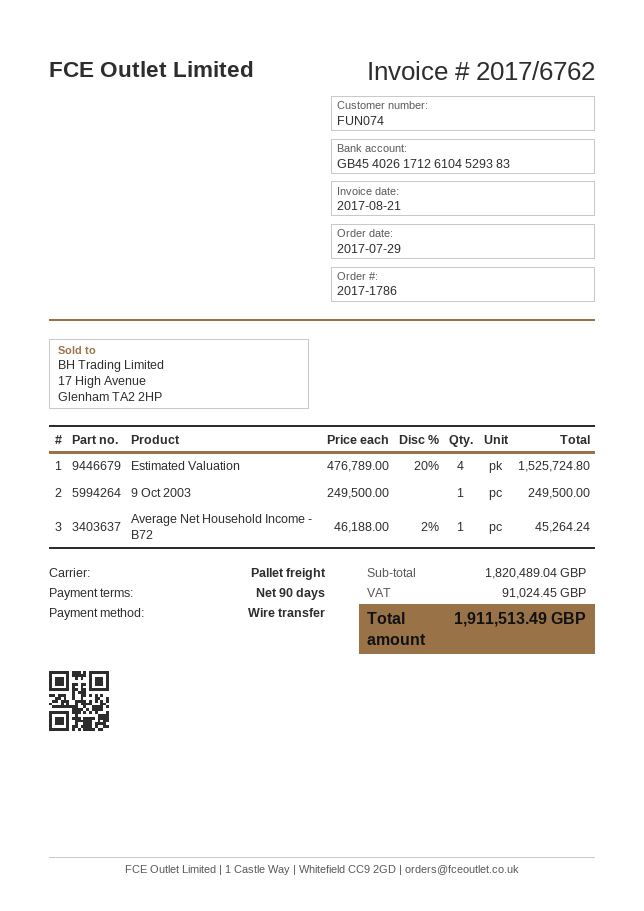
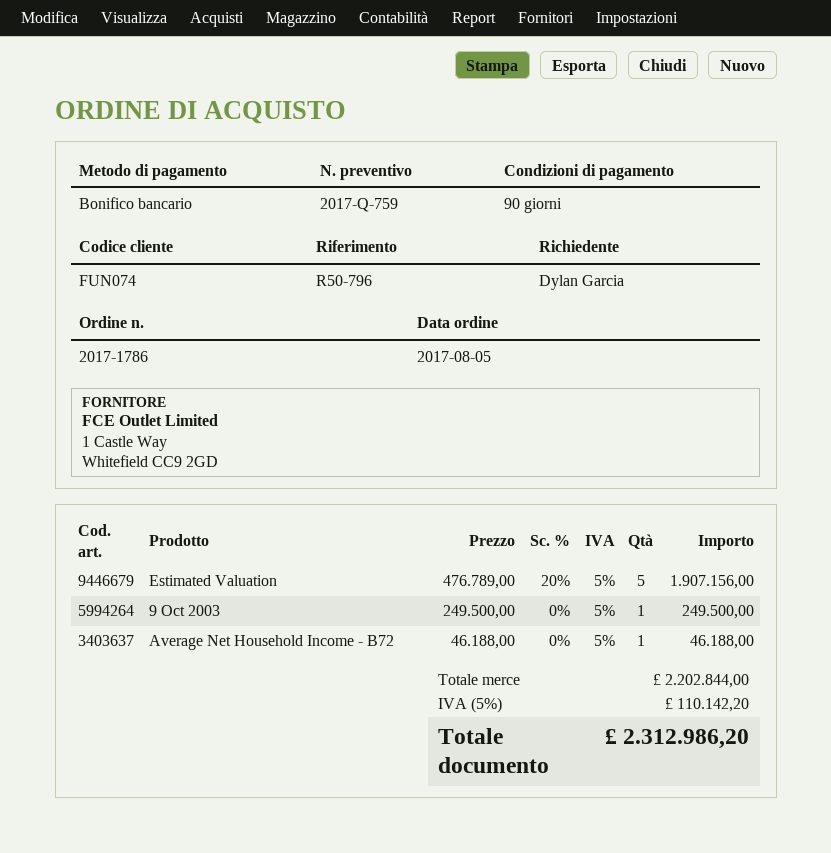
order date: 2017-07-29 -> 2017-08-05
Estimated Valuation: 4 x 476789.00 - 20% = 1525724.80 -> 5 x 476789.00 - 20% = 1907156.00
Average Net Household Income - B72: 1 x 46188.00 - 2% = 45264.24 -> 1 x 46188.00 = 46188.00
subtotal: 1820489.04 -> 2202844.00
tax: 91024.45 -> 110142.20
total: 1911513.49 -> 2312986.20

